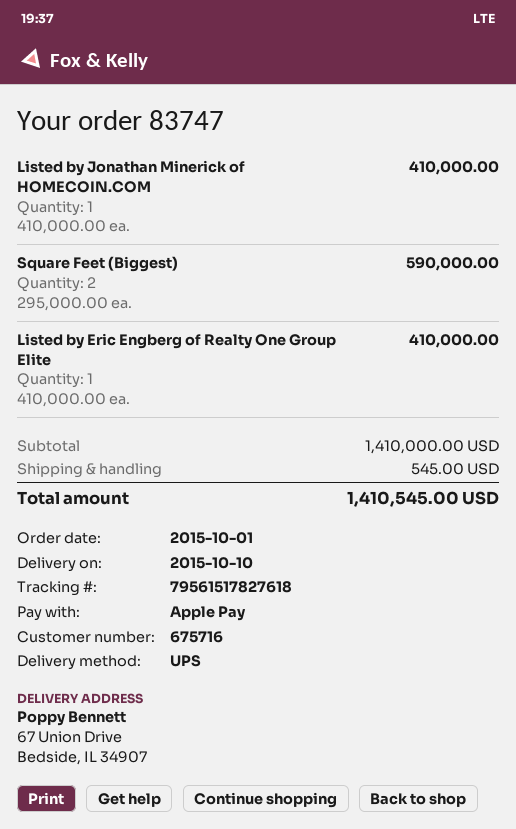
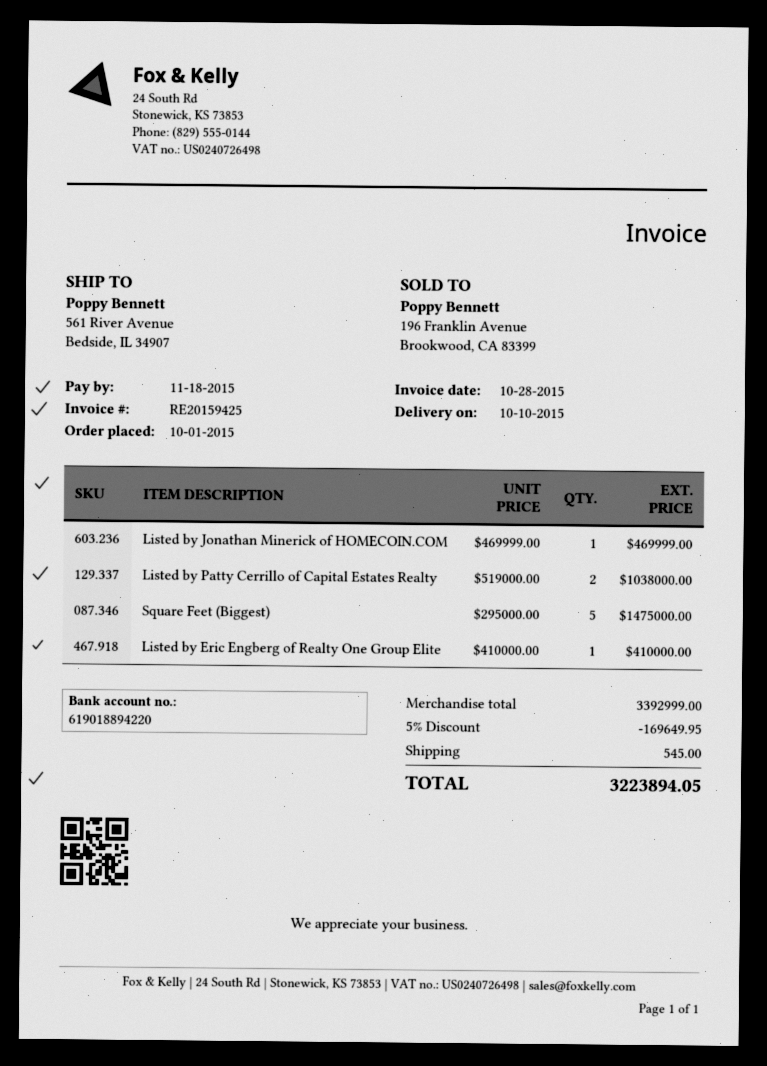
ship to: 67 Union Drive, Bedside, IL 34907 -> 561 River Avenue, Bedside, IL 34907
Listed by Jonathan Minerick of HOMECOIN.COM: 1 x 410000.00 = 410000.00 -> 1 x 469999.00 = 469999.00
Square Feet (Biggest): 2 x 295000.00 = 590000.00 -> 5 x 295000.00 = 1475000.00
Listed by Patty Cerrillo of Capital Estates Realty: none -> 2 x 519000.00 = 1038000.00
subtotal: 1410000.00 -> 3392999.00
discount: none -> 5% = 169649.95
total: 1410545.00 -> 3223894.05

